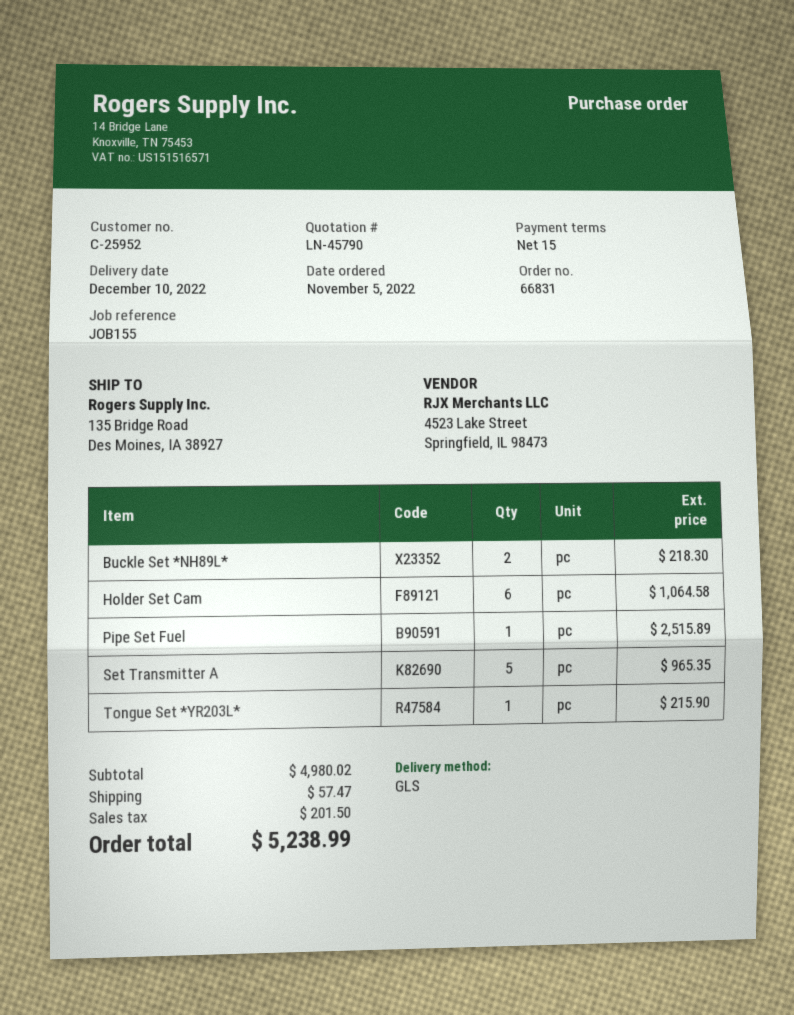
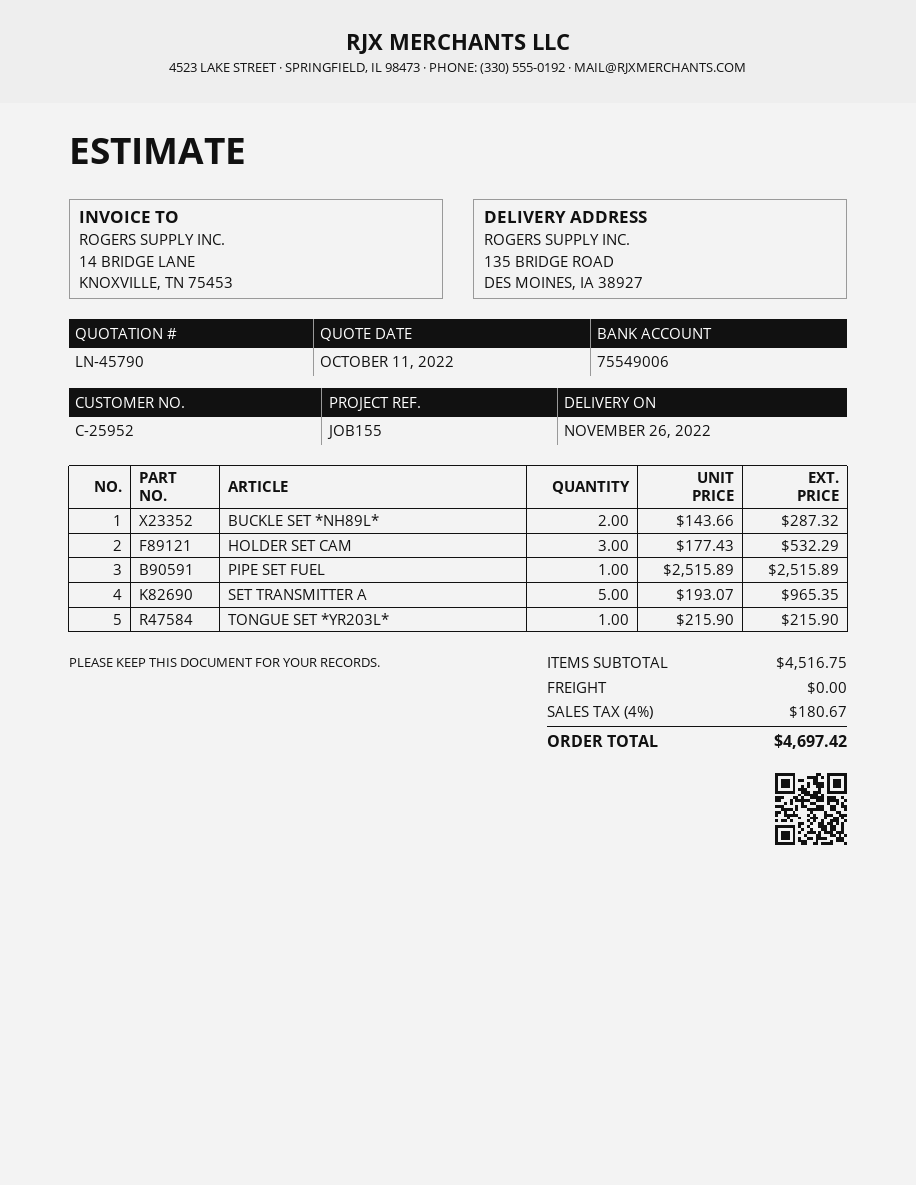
delivery date: 2022-12-10 -> 2022-11-26
Buckle Set *NH89L*: 2 for 218.30 -> 2 for 287.32
Holder Set Cam: 6 for 1064.58 -> 3 for 532.29
subtotal: 4980.02 -> 4516.75
shipping: 57.47 -> 0.00
tax: 201.50 -> 180.67
total: 5238.99 -> 4697.42

